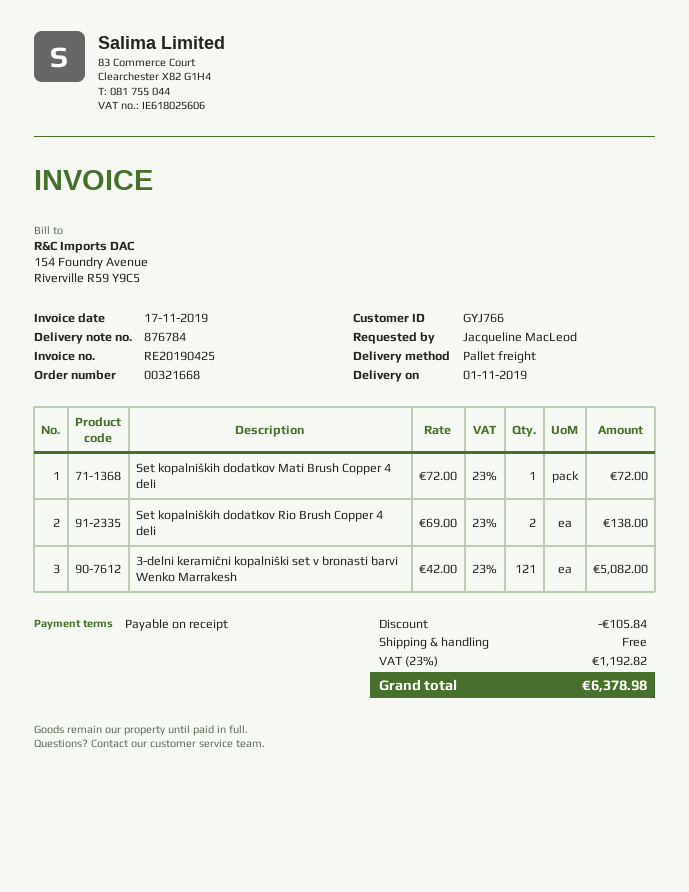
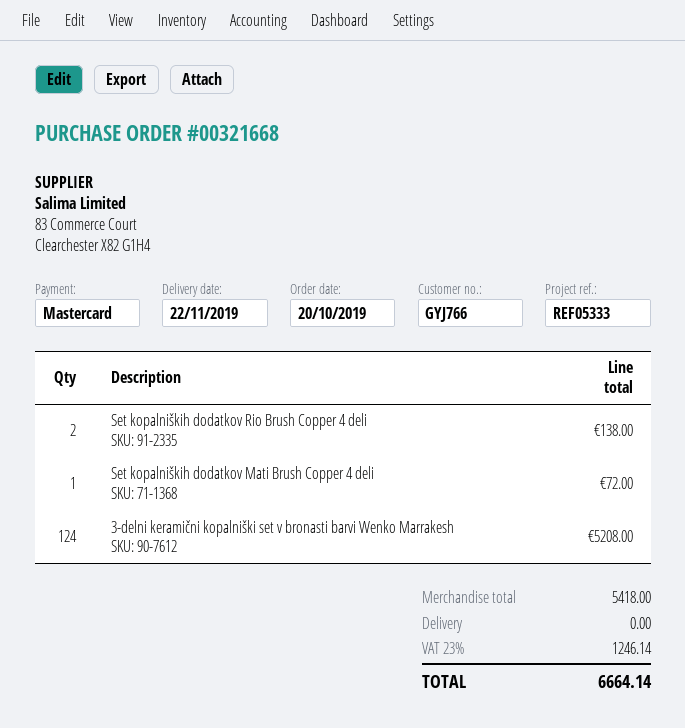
delivery date: 2019-11-01 -> 2019-11-22
3-delni keramični kopalniški set v bronasti barvi Wenko Marrakesh: 121 for 5082.00 -> 124 for 5208.00
discount: 105.84 -> none
tax: 23% = 1192.82 -> 23% = 1246.14
total: 6378.98 -> 6664.14

